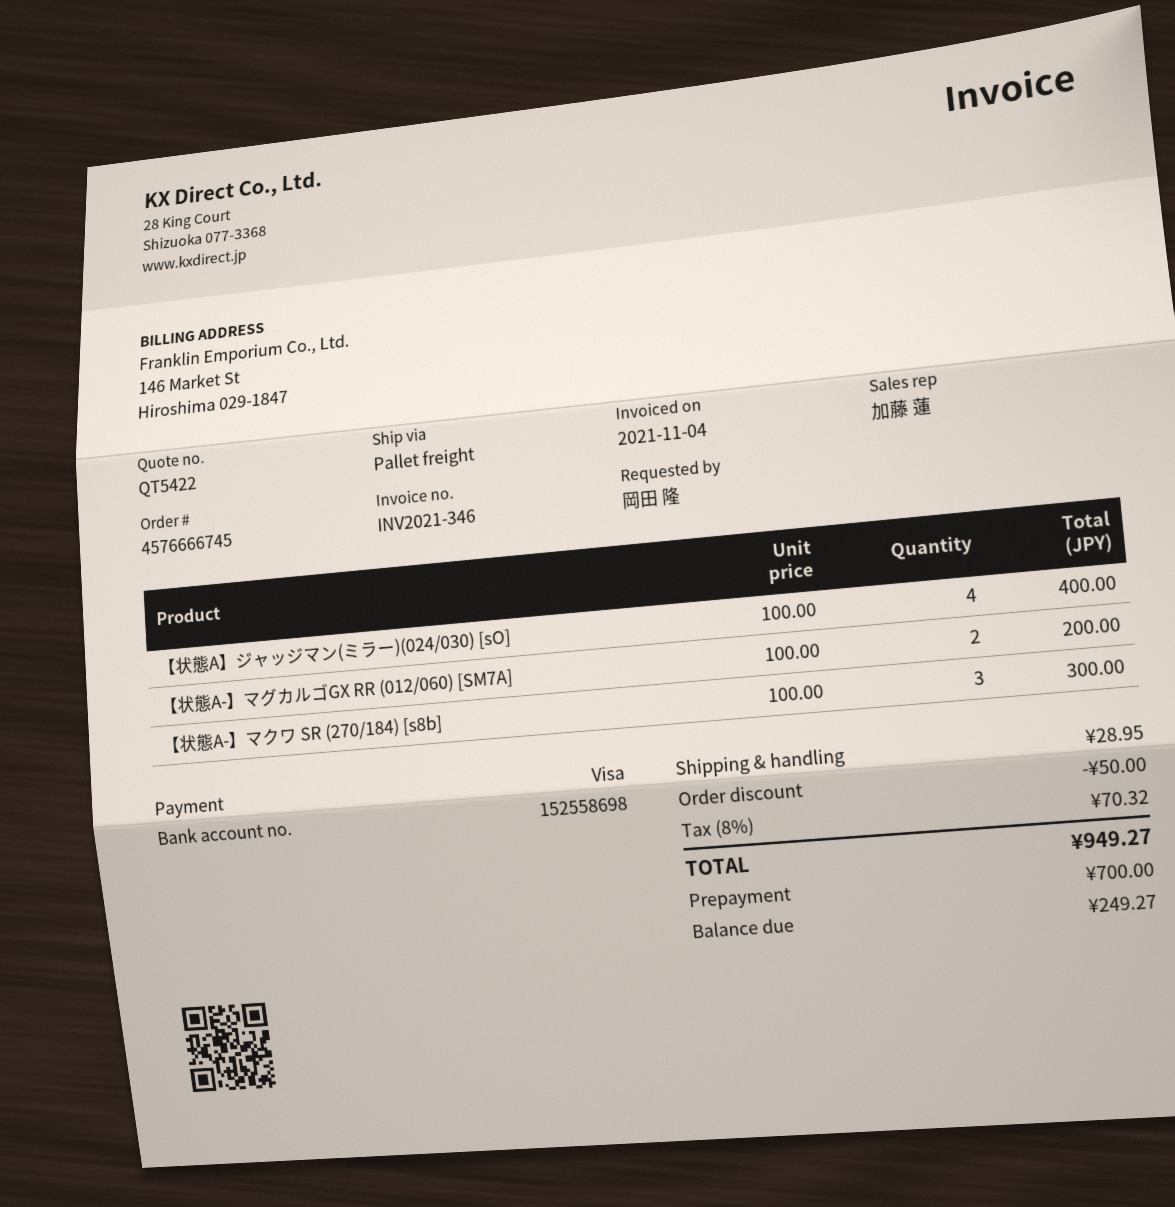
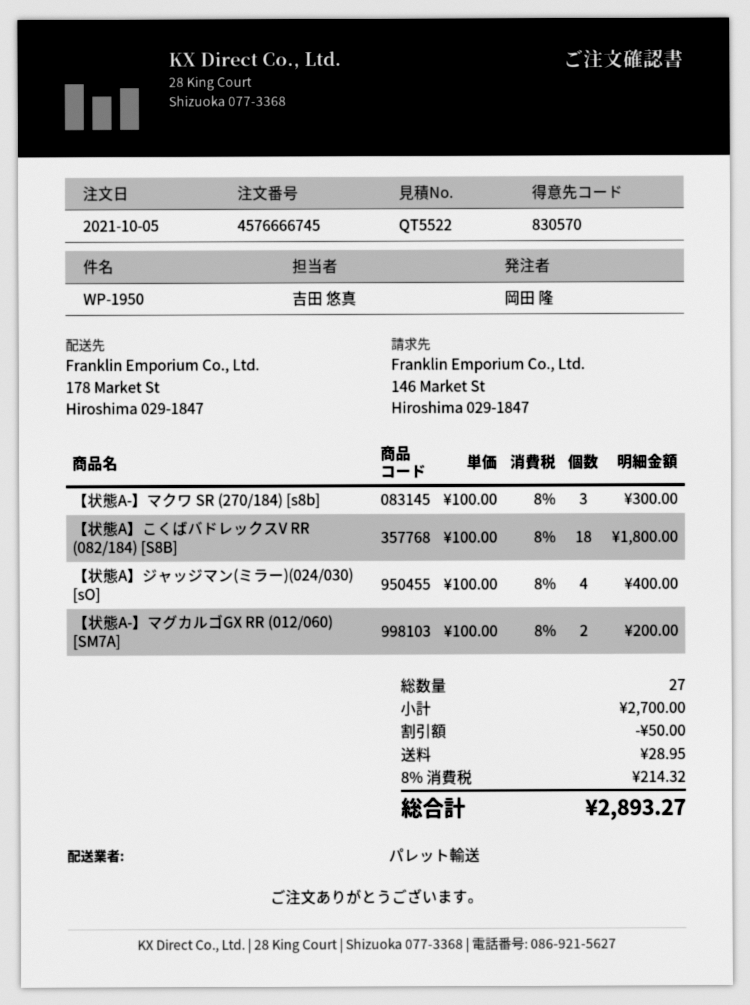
quote number: QT5422 -> QT5522
sales rep: 加藤 蓮 -> 吉田 悠真
【状態A】こくばバドレックスV RR (082/184) [S8B]: none -> 18 x 100.00 = 1800.00
tax: 8% = 70.32 -> 8% = 214.32
total: 949.27 -> 2893.27

